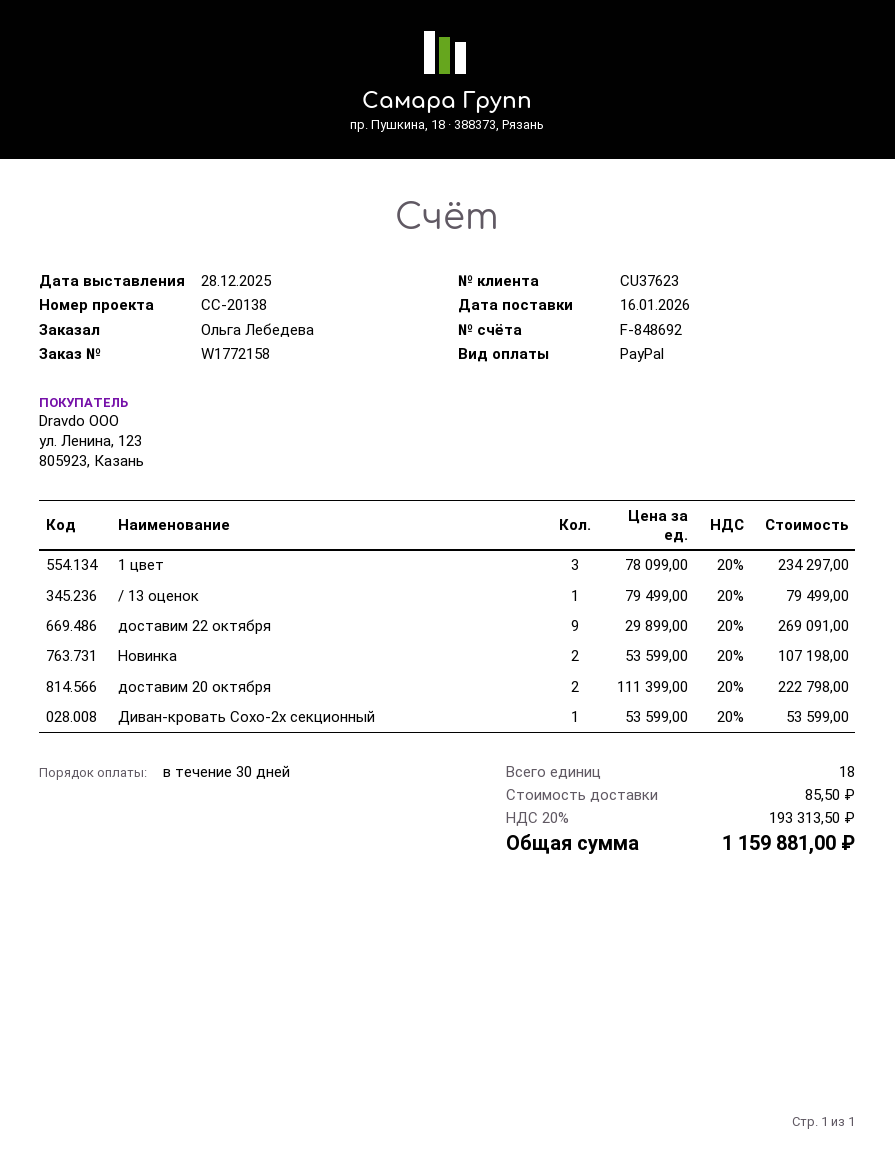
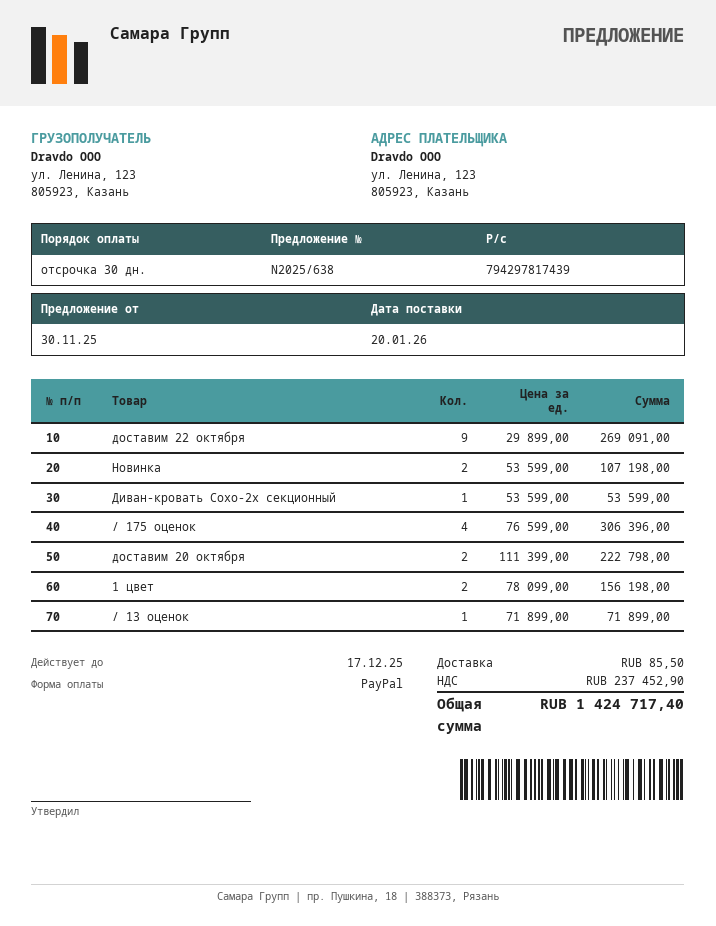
delivery date: 2026-01-16 -> 2026-01-20
1 цвет: 3 x 78099.00 = 234297.00 -> 2 x 78099.00 = 156198.00
/ 13 оценок: 1 x 79499.00 = 79499.00 -> 1 x 71899.00 = 71899.00
/ 175 оценок: none -> 4 x 76599.00 = 306396.00
tax: 193313.50 -> 237452.90
total: 1159881.00 -> 1424717.40

